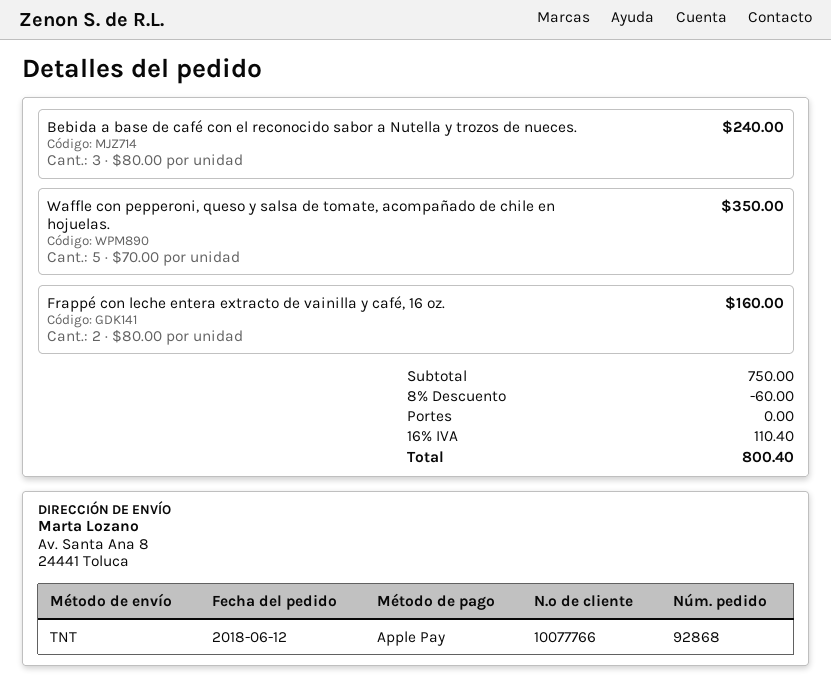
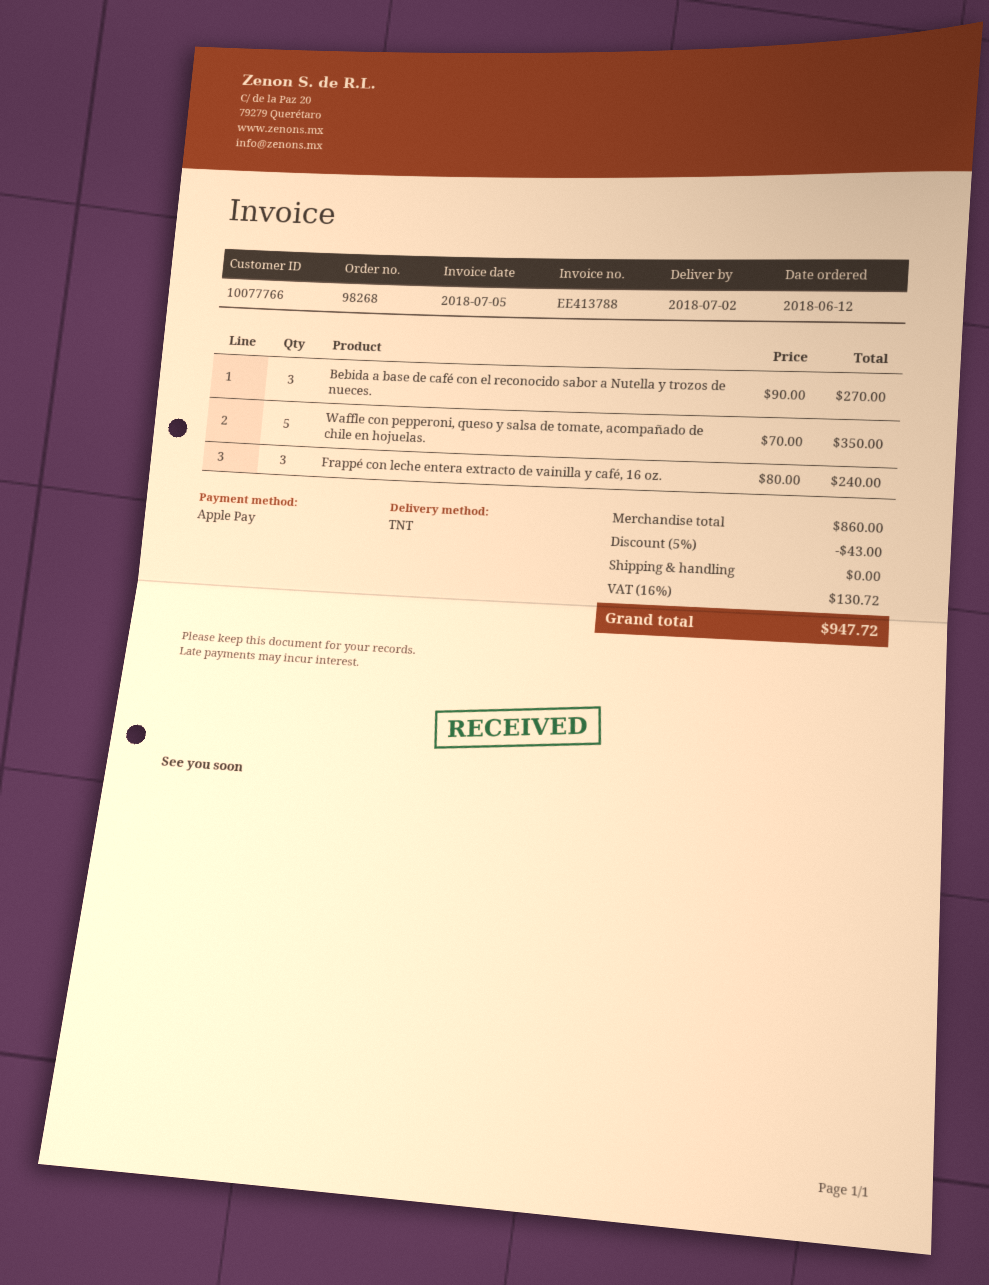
order number: 92868 -> 98268
Bebida a base de café con el reconocido sabor a Nutella y trozos de nueces.: 3 x 80.00 = 240.00 -> 3 x 90.00 = 270.00
Frappé con leche entera extracto de vainilla y café, 16 oz.: 2 x 80.00 = 160.00 -> 3 x 80.00 = 240.00
subtotal: 750.00 -> 860.00
discount: 8% = 60.00 -> 5% = 43.00
tax: 16% = 110.40 -> 16% = 130.72
total: 800.40 -> 947.72

